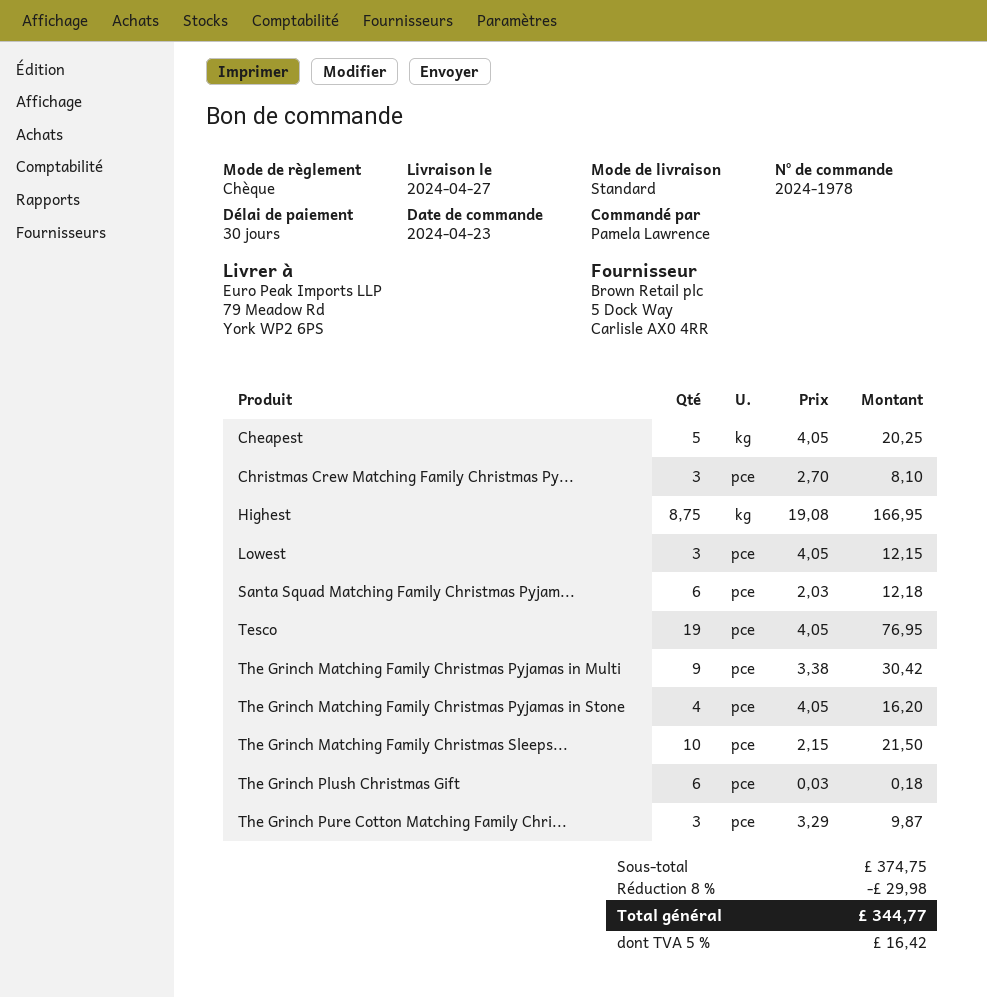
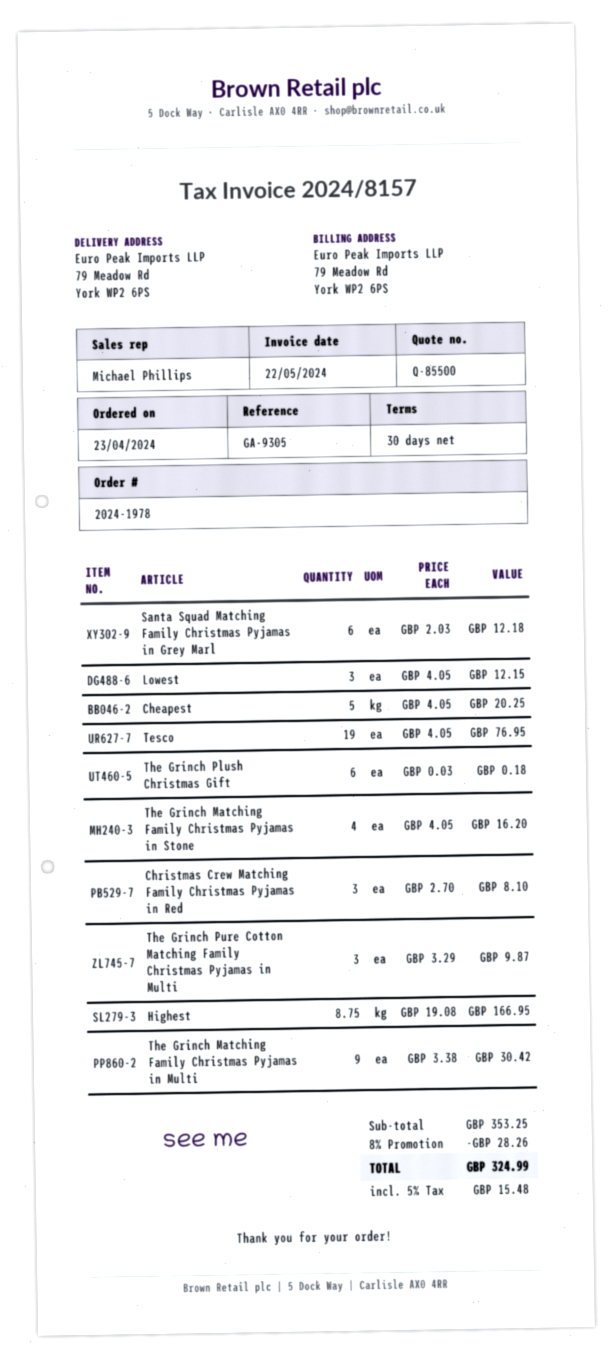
The Grinch Matching Family Christmas Sleeps...: 10 x 2.15 = 21.50 -> none
subtotal: 374.75 -> 353.25
discount: 8% = 29.98 -> 8% = 28.26
tax: 5% = 16.42 -> 5% = 15.48
total: 344.77 -> 324.99

